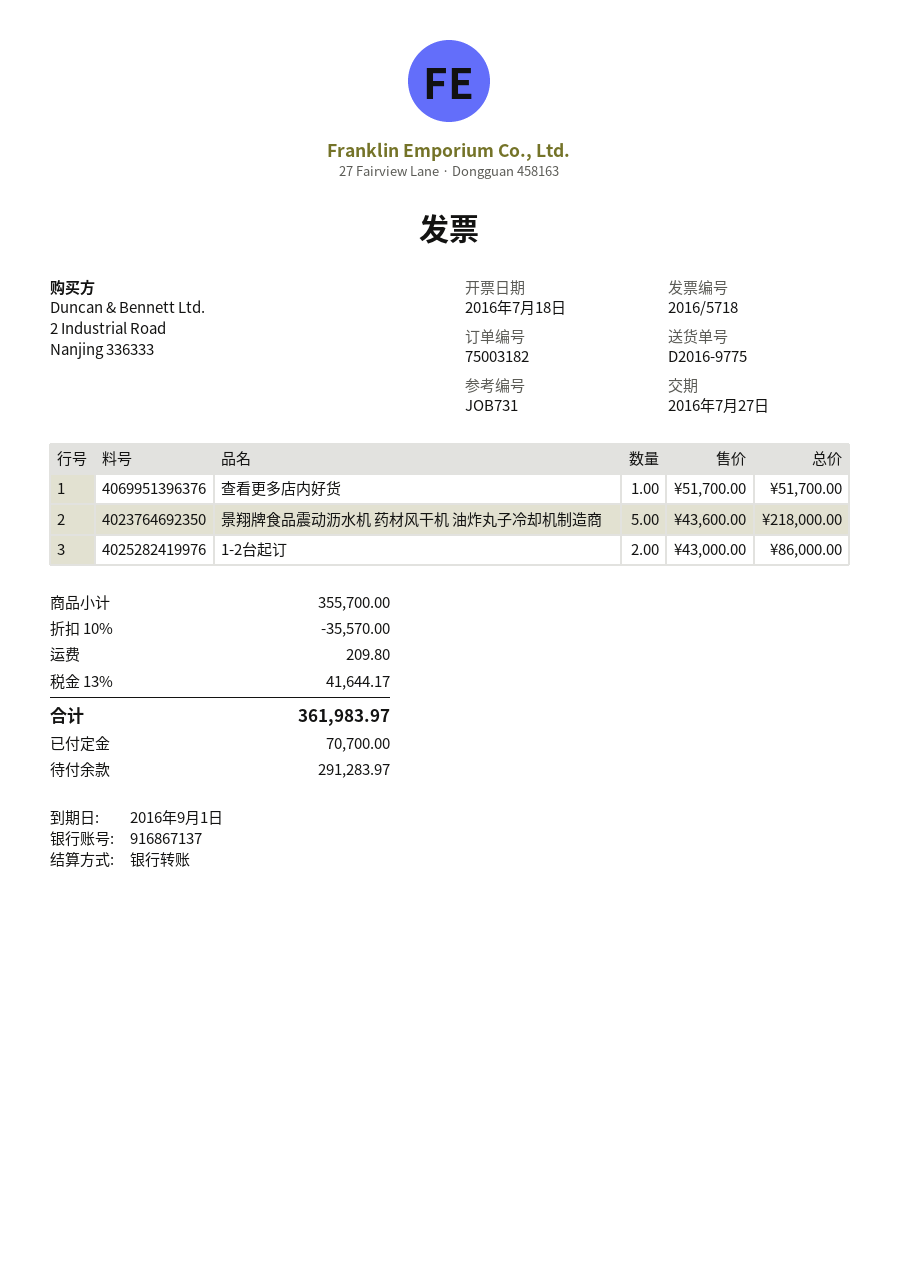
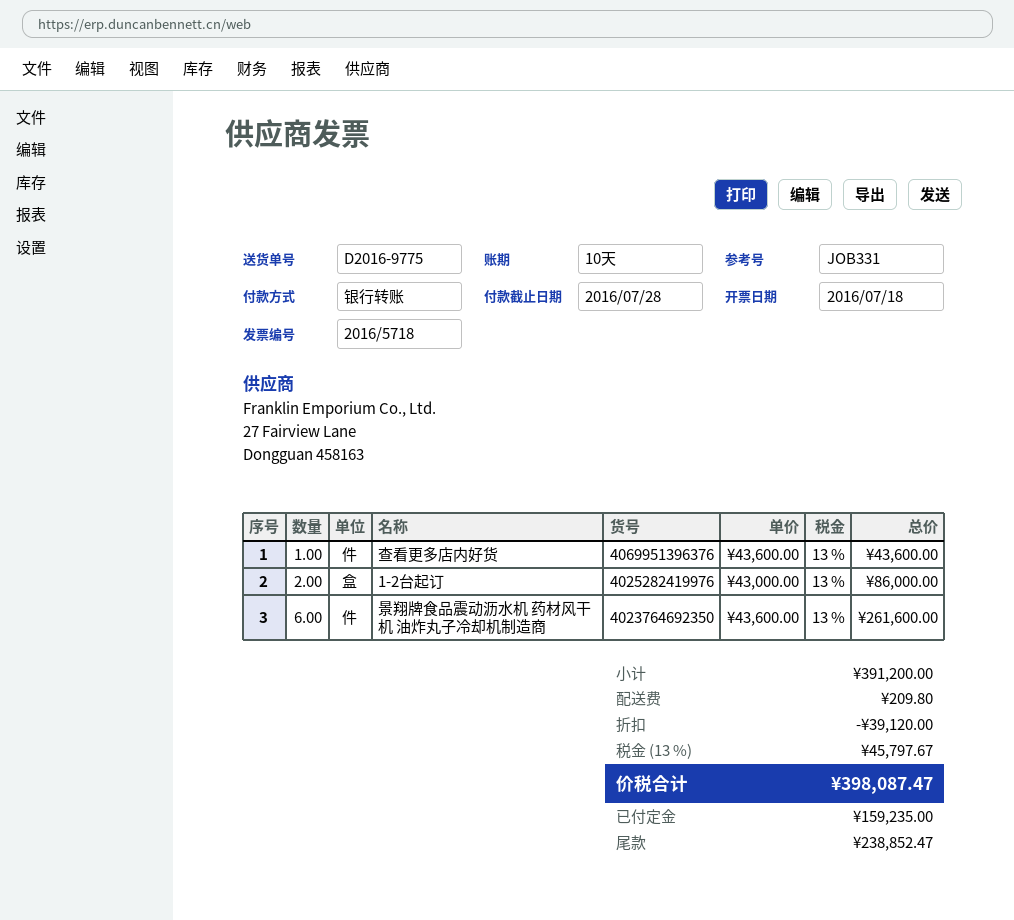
due date: 2016-09-01 -> 2016-07-28
reference: JOB731 -> JOB331
查看更多店内好货: 1 x 51700.00 = 51700.00 -> 1 x 43600.00 = 43600.00
景翔牌食品震动沥水机 药材风干机 油炸丸子冷却机制造商: 5 x 43600.00 = 218000.00 -> 6 x 43600.00 = 261600.00
subtotal: 355700.00 -> 391200.00
discount: 35570.00 -> 39120.00
tax: 13% = 41644.17 -> 13% = 45797.67
total: 361983.97 -> 398087.47
deposit: 70700.00 -> 159235.00
balance: 291283.97 -> 238852.47

